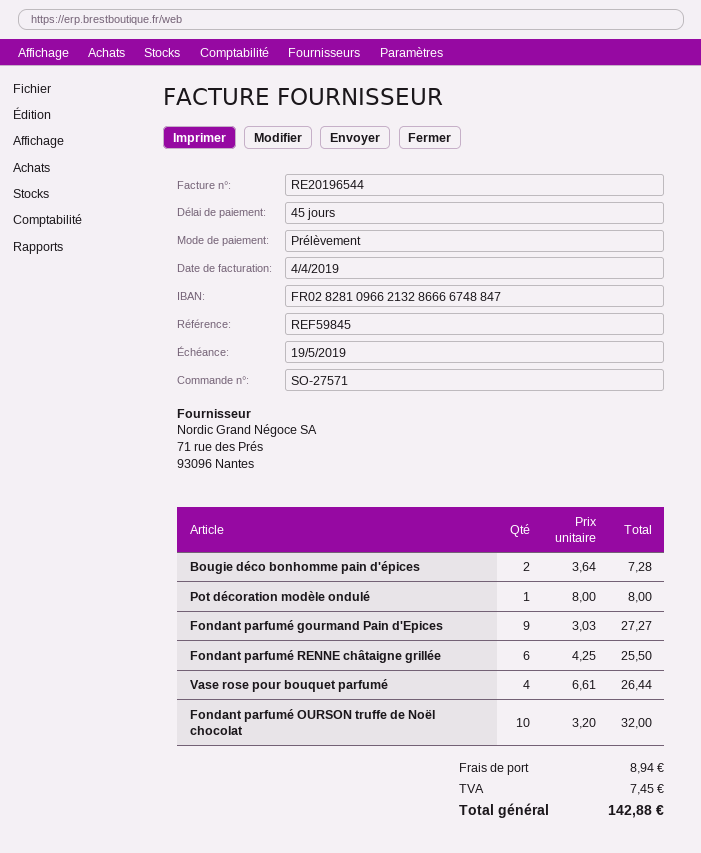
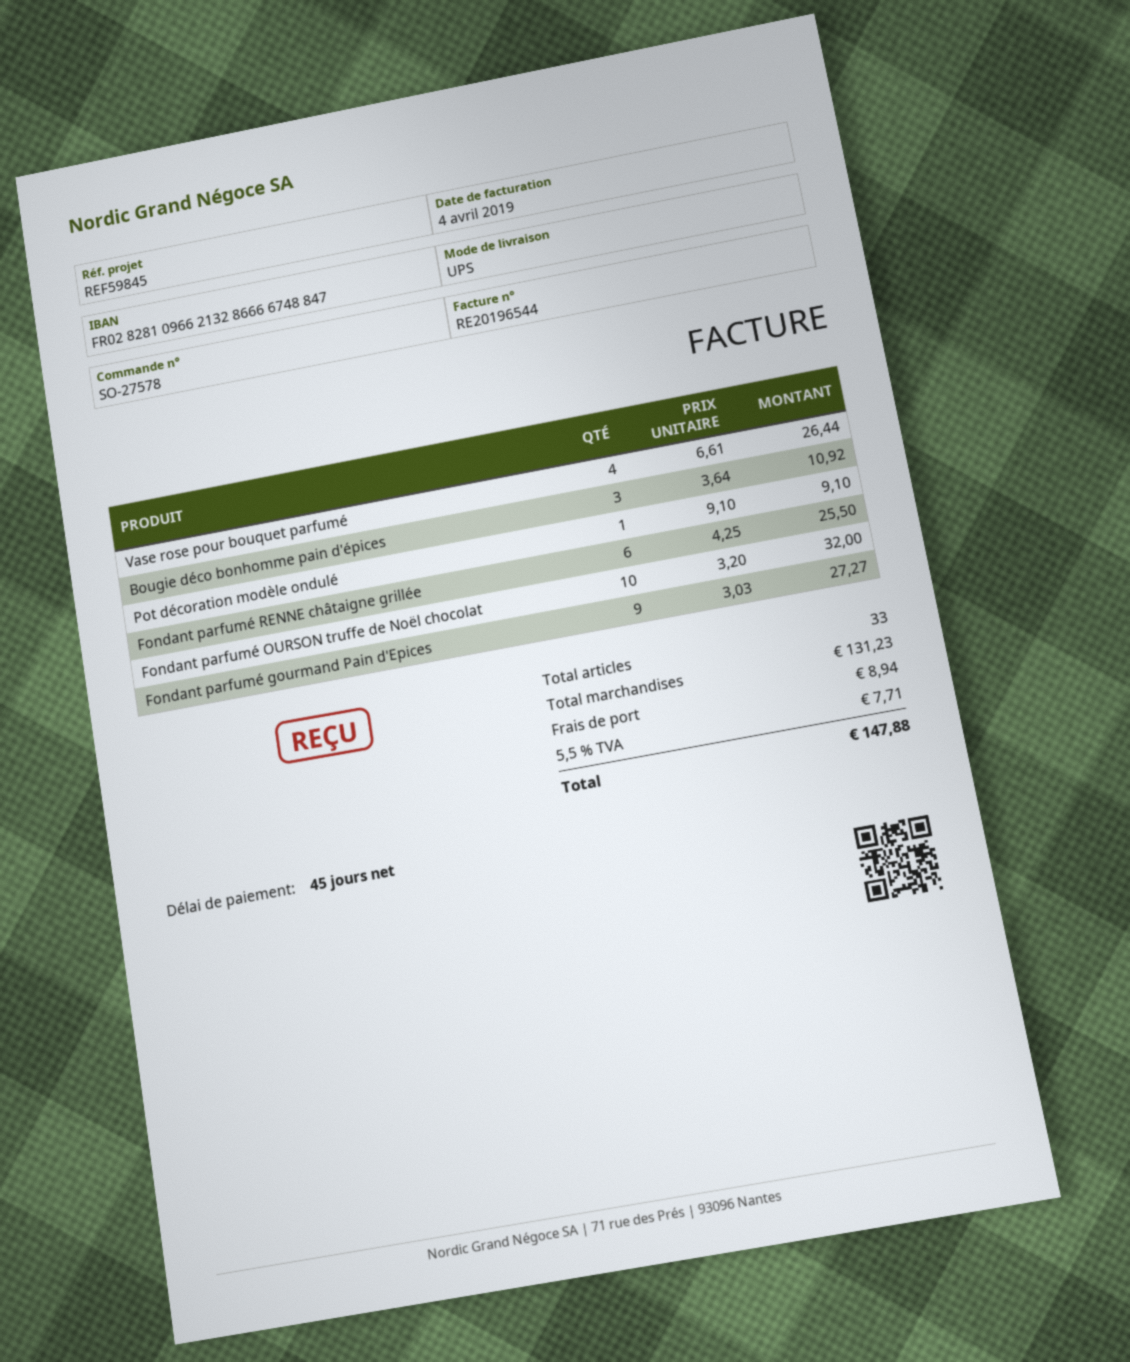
order number: SO-27571 -> SO-27578
Bougie déco bonhomme pain d'épices: 2 x 3.64 = 7.28 -> 3 x 3.64 = 10.92
Pot décoration modèle ondulé: 1 x 8.00 = 8.00 -> 1 x 9.10 = 9.10
tax: 7.45 -> 7.71
total: 142.88 -> 147.88

